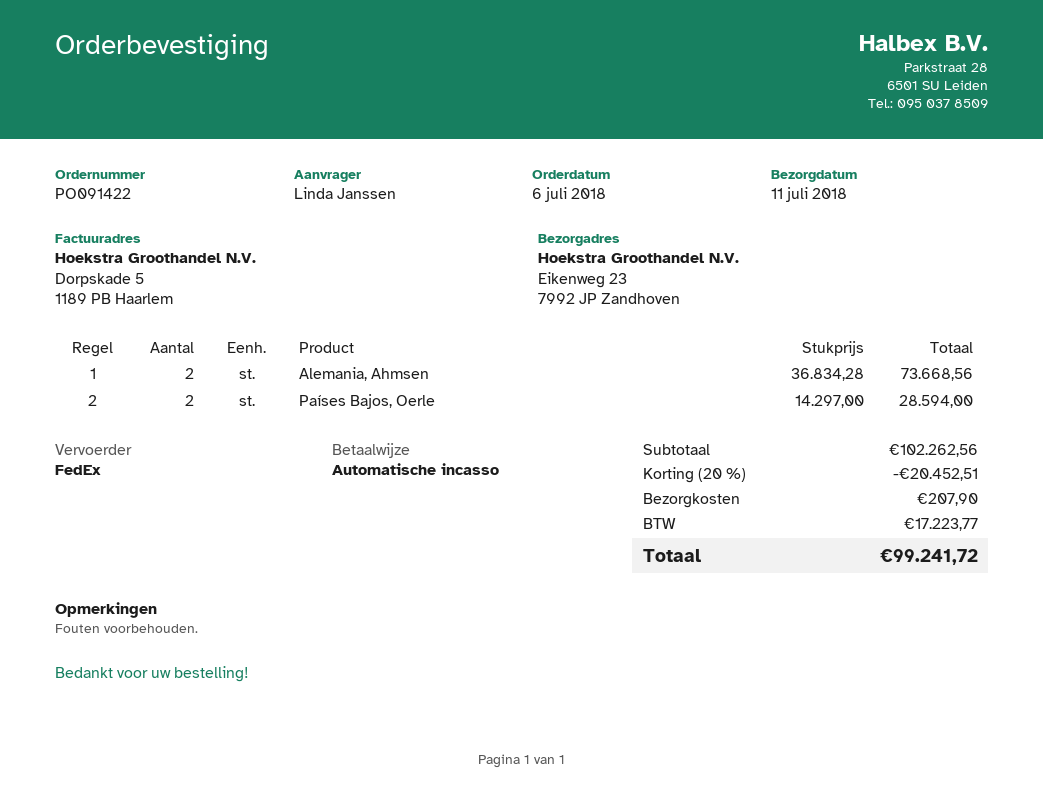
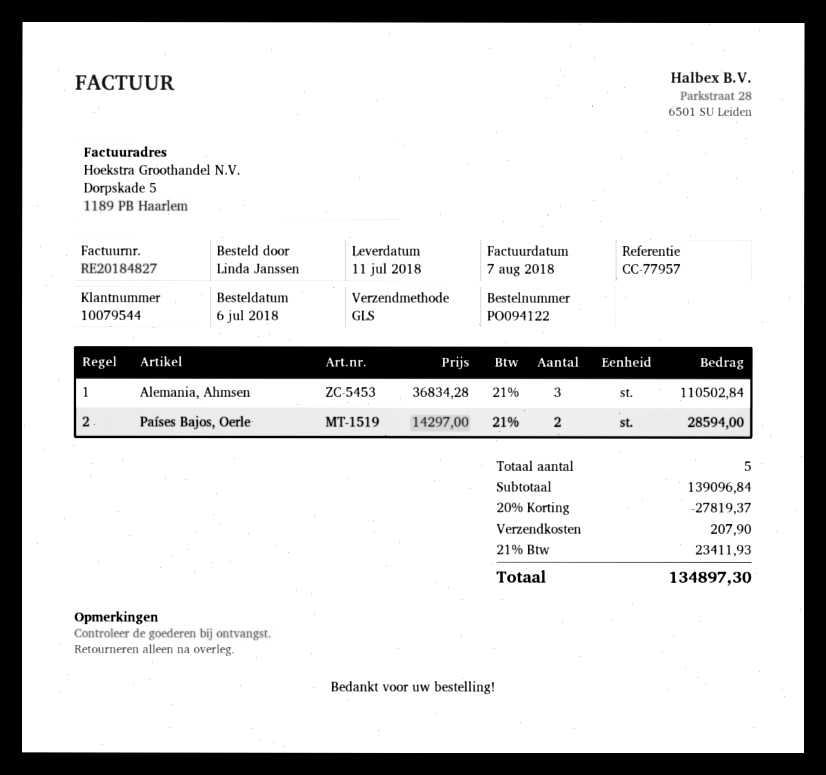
order number: PO091422 -> PO094122
shipping method: FedEx -> GLS
Alemania, Ahmsen: 2 x 36834.28 = 73668.56 -> 3 x 36834.28 = 110502.84
subtotal: 102262.56 -> 139096.84
discount: 20% = 20452.51 -> 20% = 27819.37
tax: 17223.77 -> 23411.93
total: 99241.72 -> 134897.30

